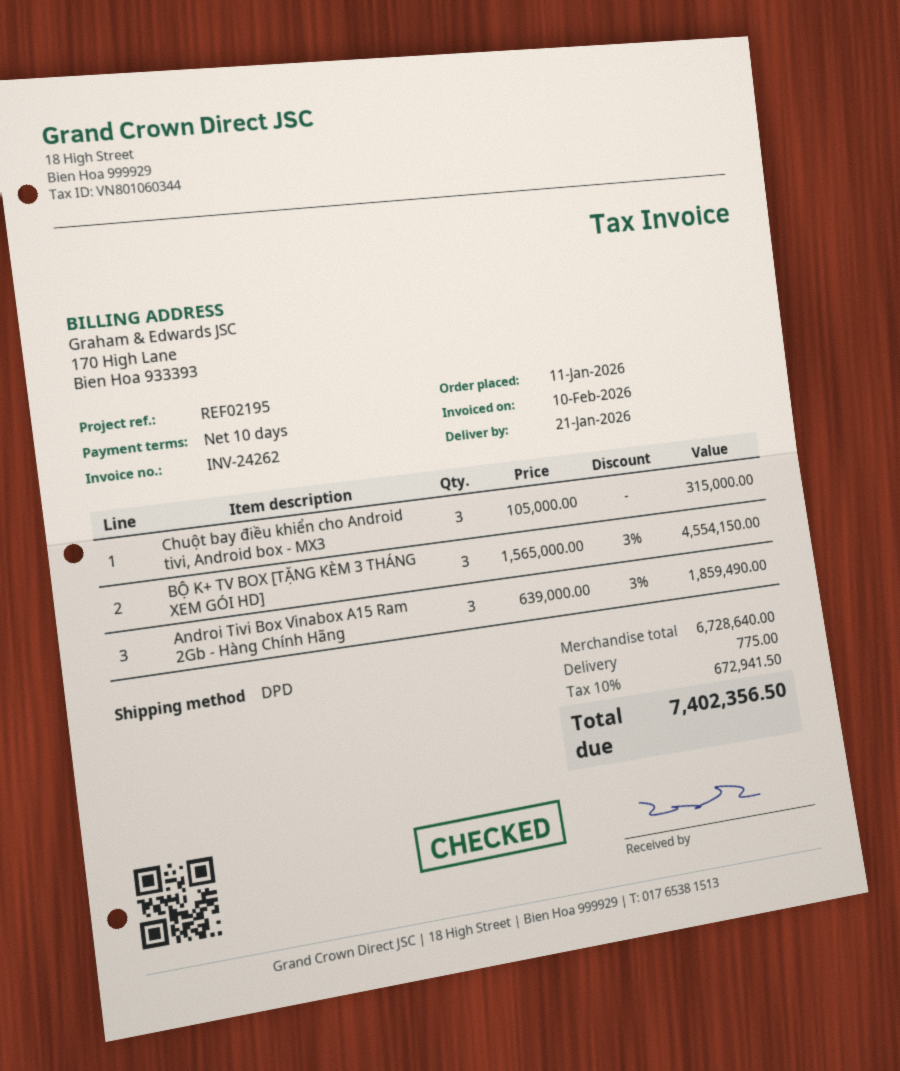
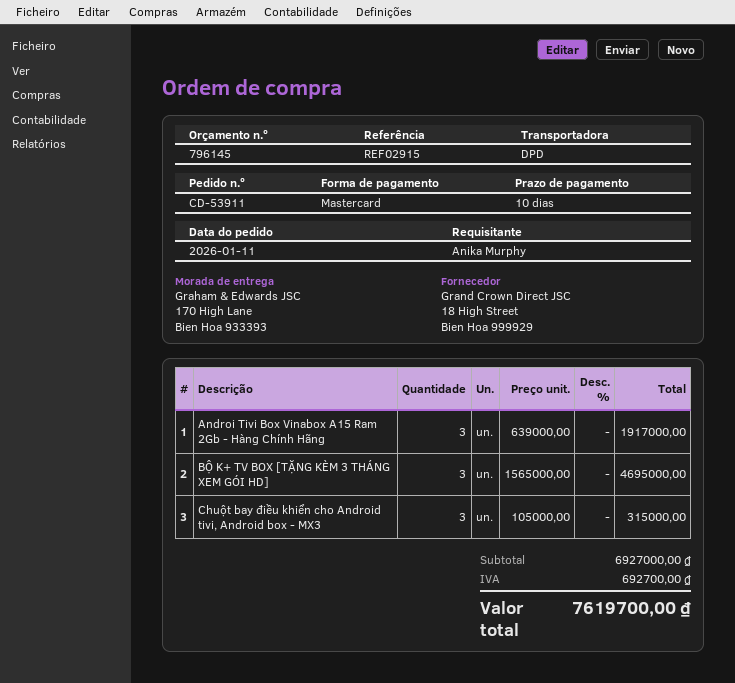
reference: REF02195 -> REF02915
BỘ K+ TV BOX [TẶNG KÈM 3 THÁNG XEM GÓI HD]: 3 x 1565000.00 - 3% = 4554150.00 -> 3 x 1565000.00 = 4695000.00
Androi Tivi Box Vinabox A15 Ram 2Gb - Hàng Chính Hãng: 3 x 639000.00 - 3% = 1859490.00 -> 3 x 639000.00 = 1917000.00
subtotal: 6728640.00 -> 6927000.00
shipping: 775.00 -> none
tax: 672941.50 -> 692700.00
total: 7402356.50 -> 7619700.00

